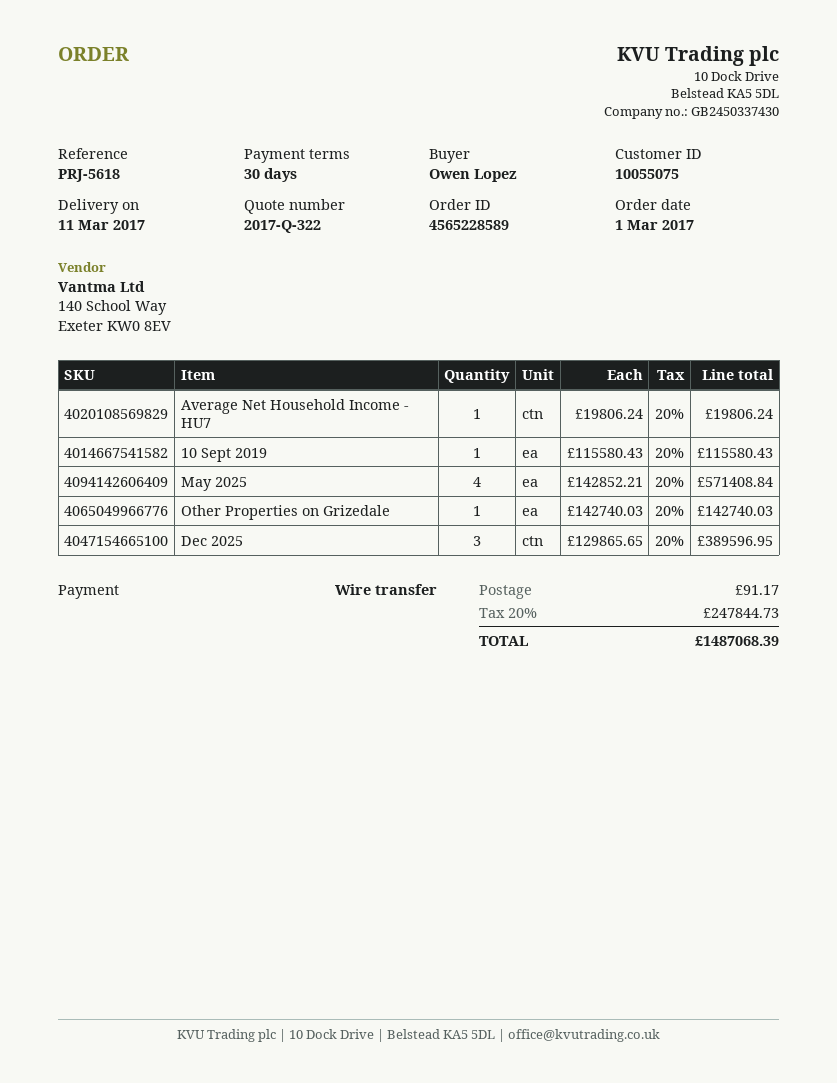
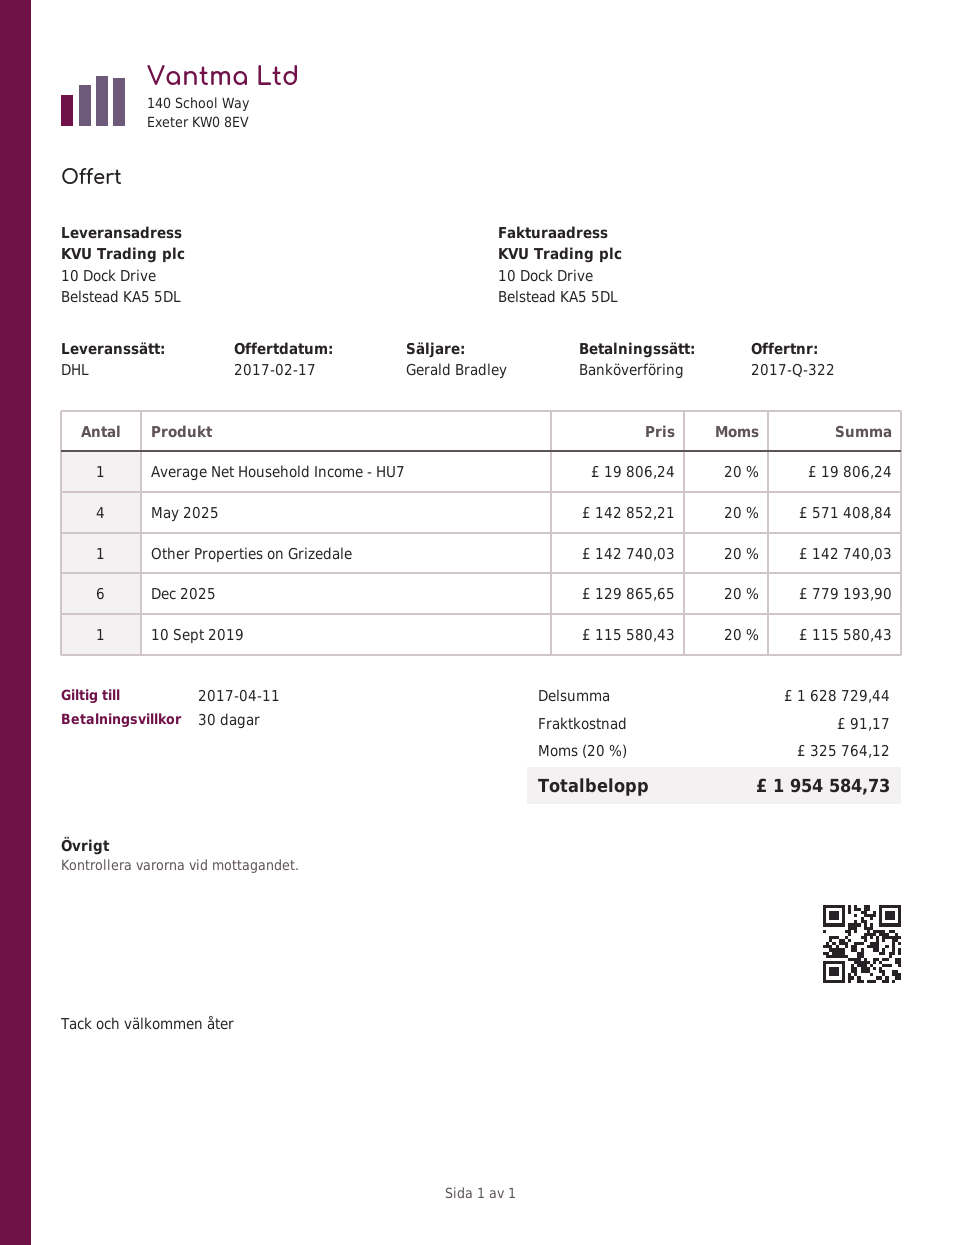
Dec 2025: 3 x 129865.65 = 389596.95 -> 6 x 129865.65 = 779193.90
tax: 20% = 247844.73 -> 20% = 325764.12
total: 1487068.39 -> 1954584.73

